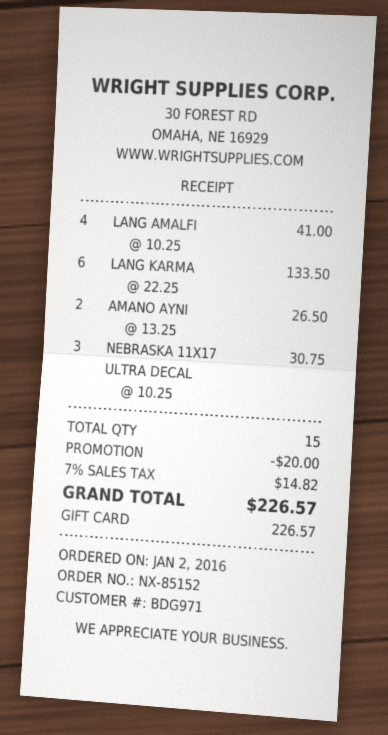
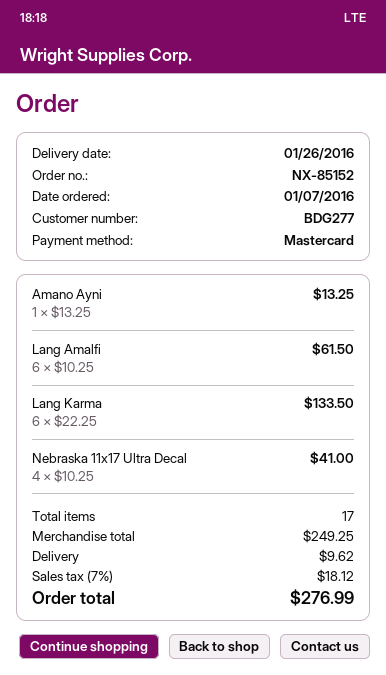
order date: 2016-01-02 -> 2016-01-07
customer number: BDG971 -> BDG277
payment method: gift card -> Mastercard
LANG AMALFI: 4 x 10.25 = 41.00 -> 6 x 10.25 = 61.50
AMANO AYNI: 2 x 13.25 = 26.50 -> 1 x 13.25 = 13.25
NEBRASKA 11X17 ULTRA DECAL: 3 x 10.25 = 30.75 -> 4 x 10.25 = 41.00
total quantity: 15 -> 17
discount: 20.00 -> none
shipping: none -> 9.62
tax: 7% = 14.82 -> 7% = 18.12
total: 226.57 -> 276.99

